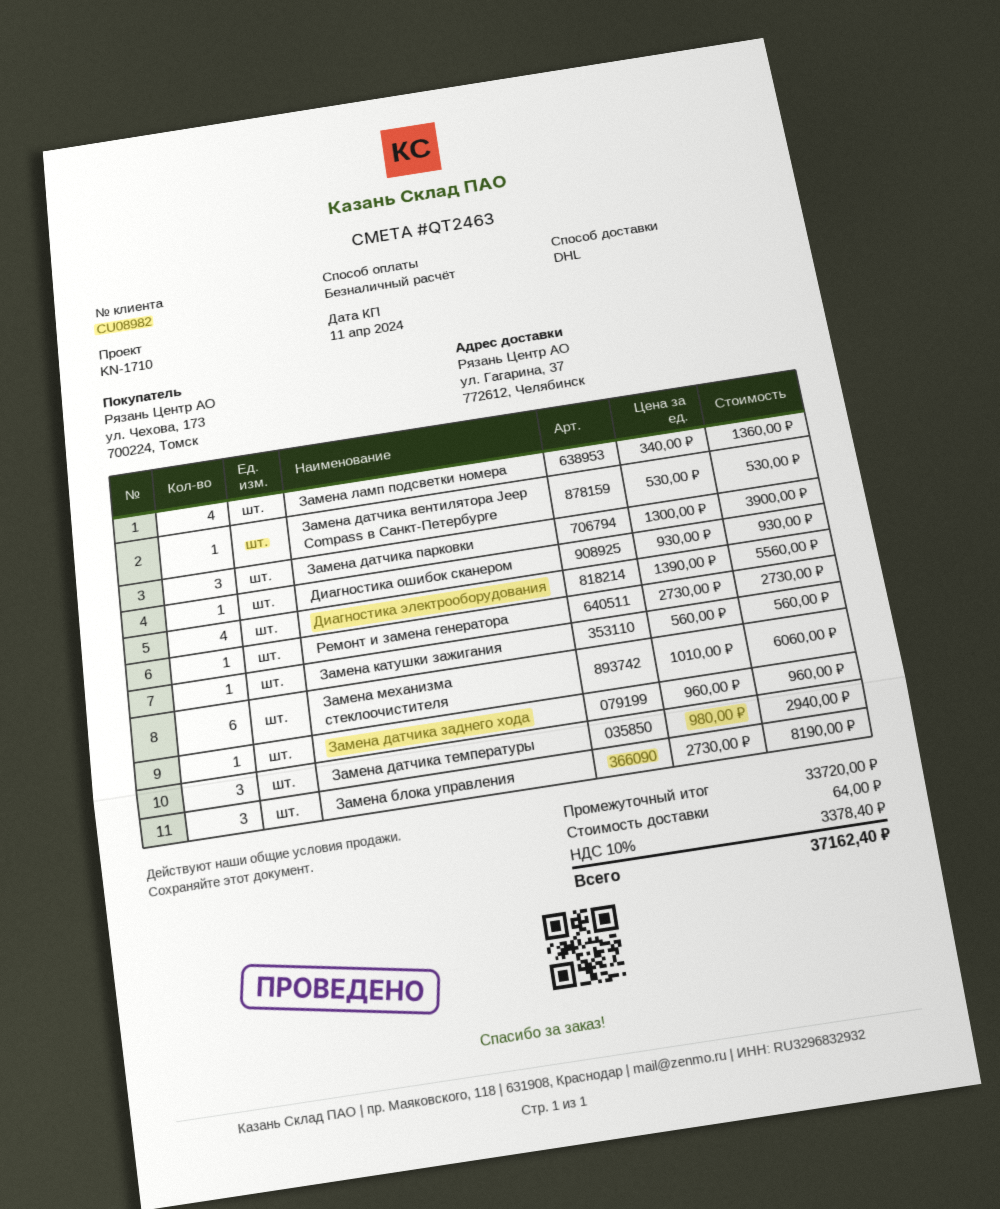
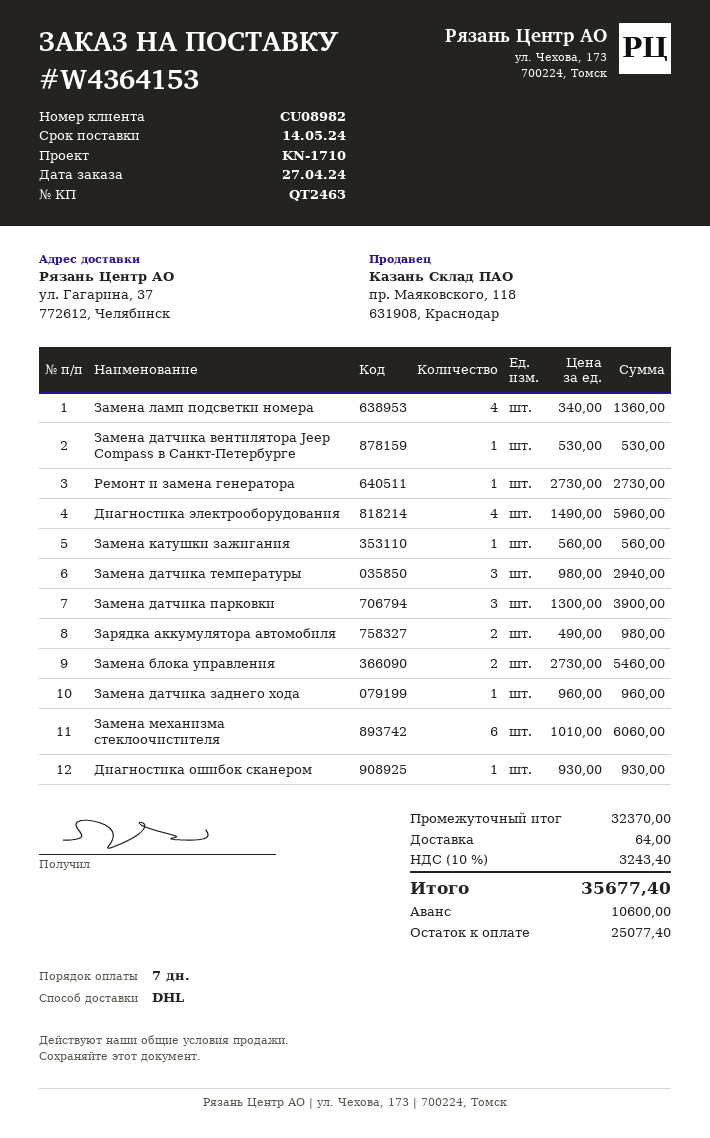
Диагностика электрооборудования: 4 x 1390.00 = 5560.00 -> 4 x 1490.00 = 5960.00
Замена блока управления: 3 x 2730.00 = 8190.00 -> 2 x 2730.00 = 5460.00
Зарядка аккумулятора автомобиля: none -> 2 x 490.00 = 980.00
subtotal: 33720.00 -> 32370.00
tax: 10% = 3378.40 -> 10% = 3243.40
total: 37162.40 -> 35677.40

